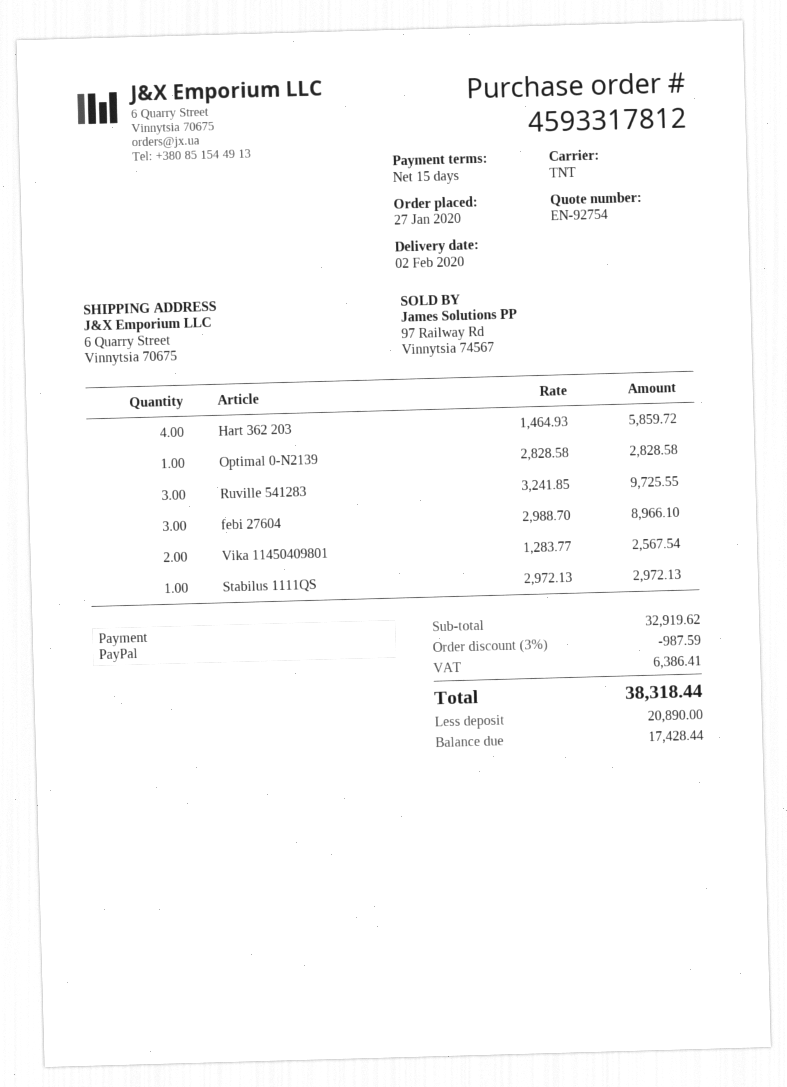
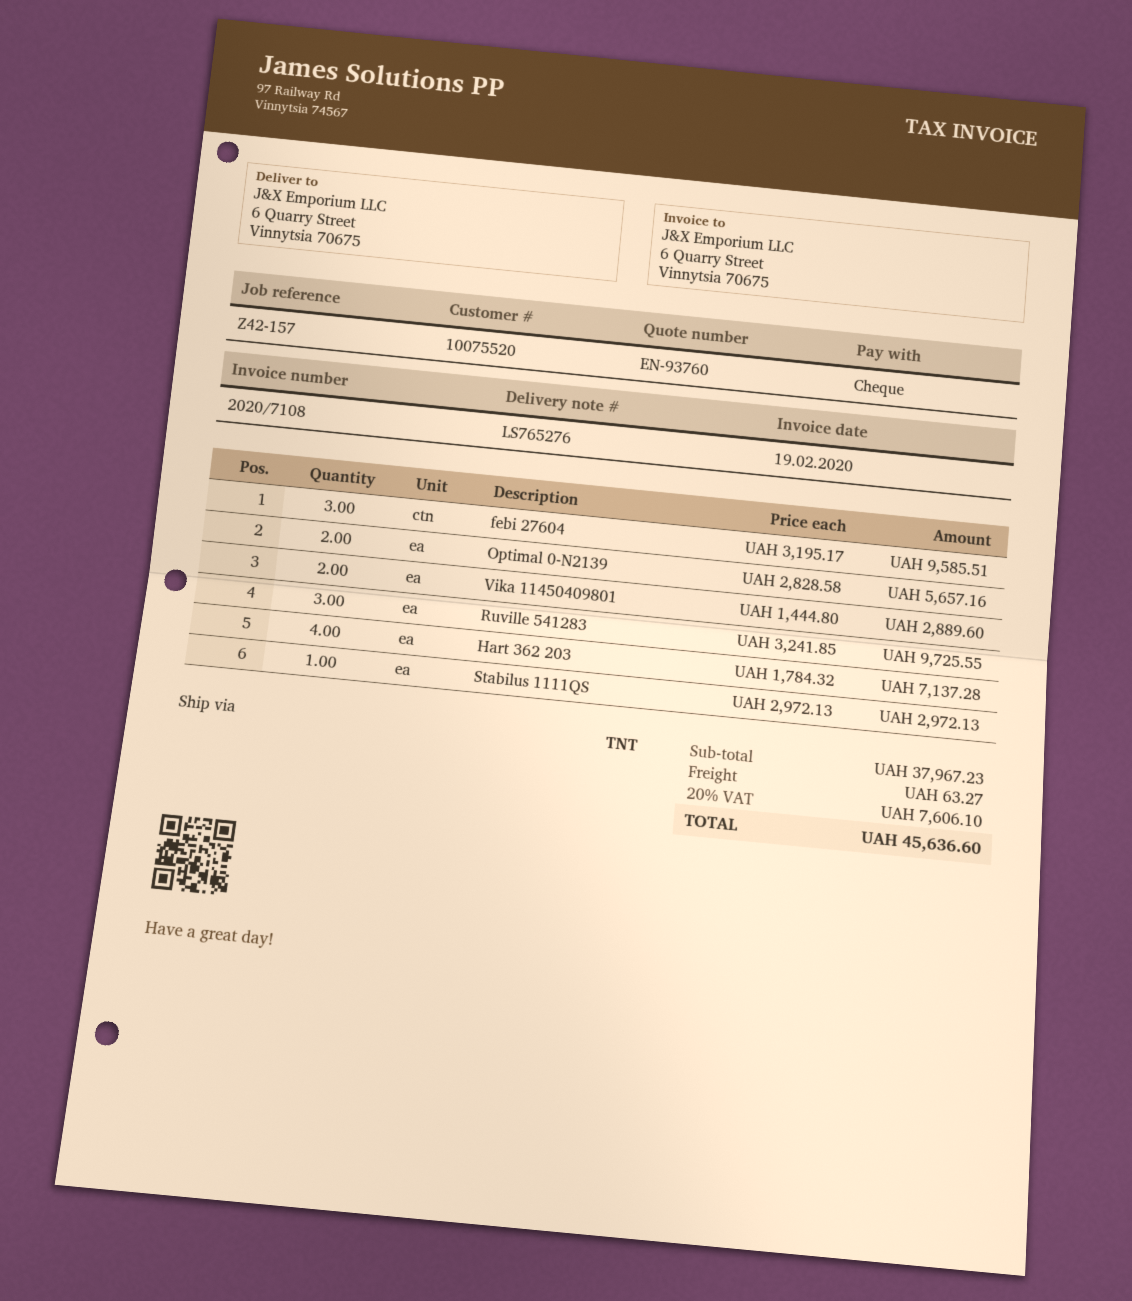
quote number: EN-92754 -> EN-93760
payment method: PayPal -> cheque
Hart 362 203: 4 x 1464.93 = 5859.72 -> 4 x 1784.32 = 7137.28
Optimal 0-N2139: 1 x 2828.58 = 2828.58 -> 2 x 2828.58 = 5657.16
febi 27604: 3 x 2988.70 = 8966.10 -> 3 x 3195.17 = 9585.51
Vika 11450409801: 2 x 1283.77 = 2567.54 -> 2 x 1444.80 = 2889.60
subtotal: 32919.62 -> 37967.23
discount: 3% = 987.59 -> none
shipping: none -> 63.27
tax: 6386.41 -> 7606.10
total: 38318.44 -> 45636.60

